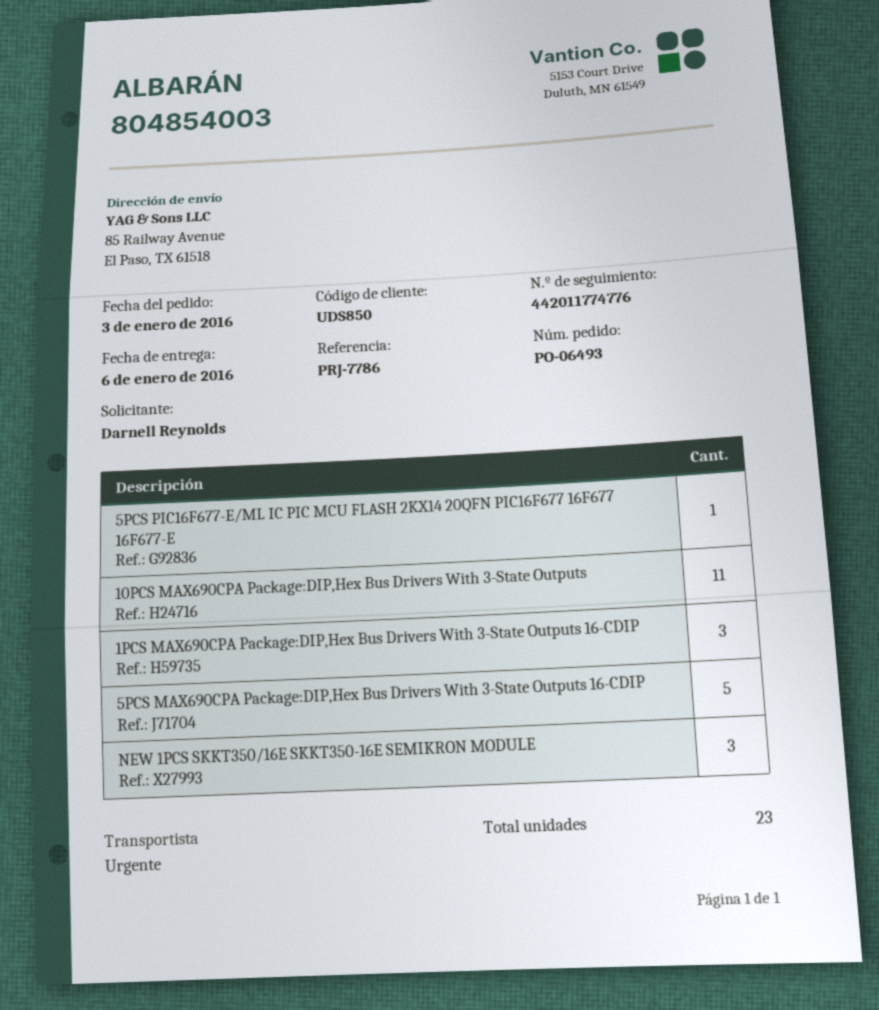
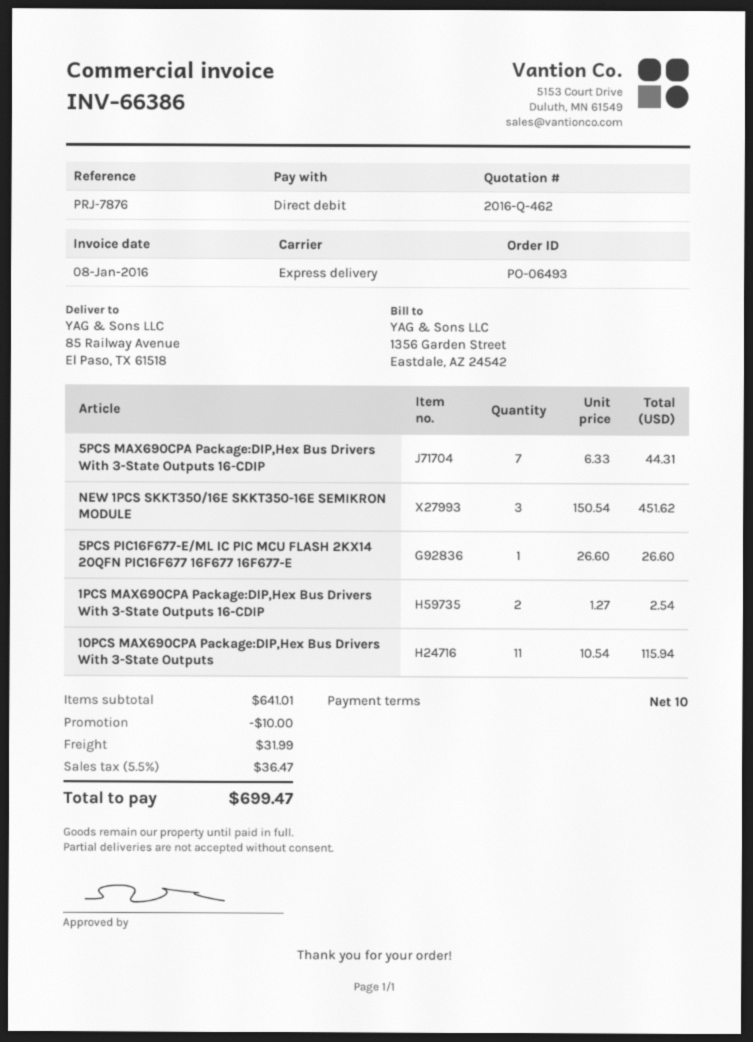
reference: PRJ-7786 -> PRJ-7876
1PCS MAX690CPA Package:DIP,Hex Bus Drivers With 3-State Outputs 16-CDIP: 3 -> 2
5PCS MAX690CPA Package:DIP,Hex Bus Drivers With 3-State Outputs 16-CDIP: 5 -> 7

